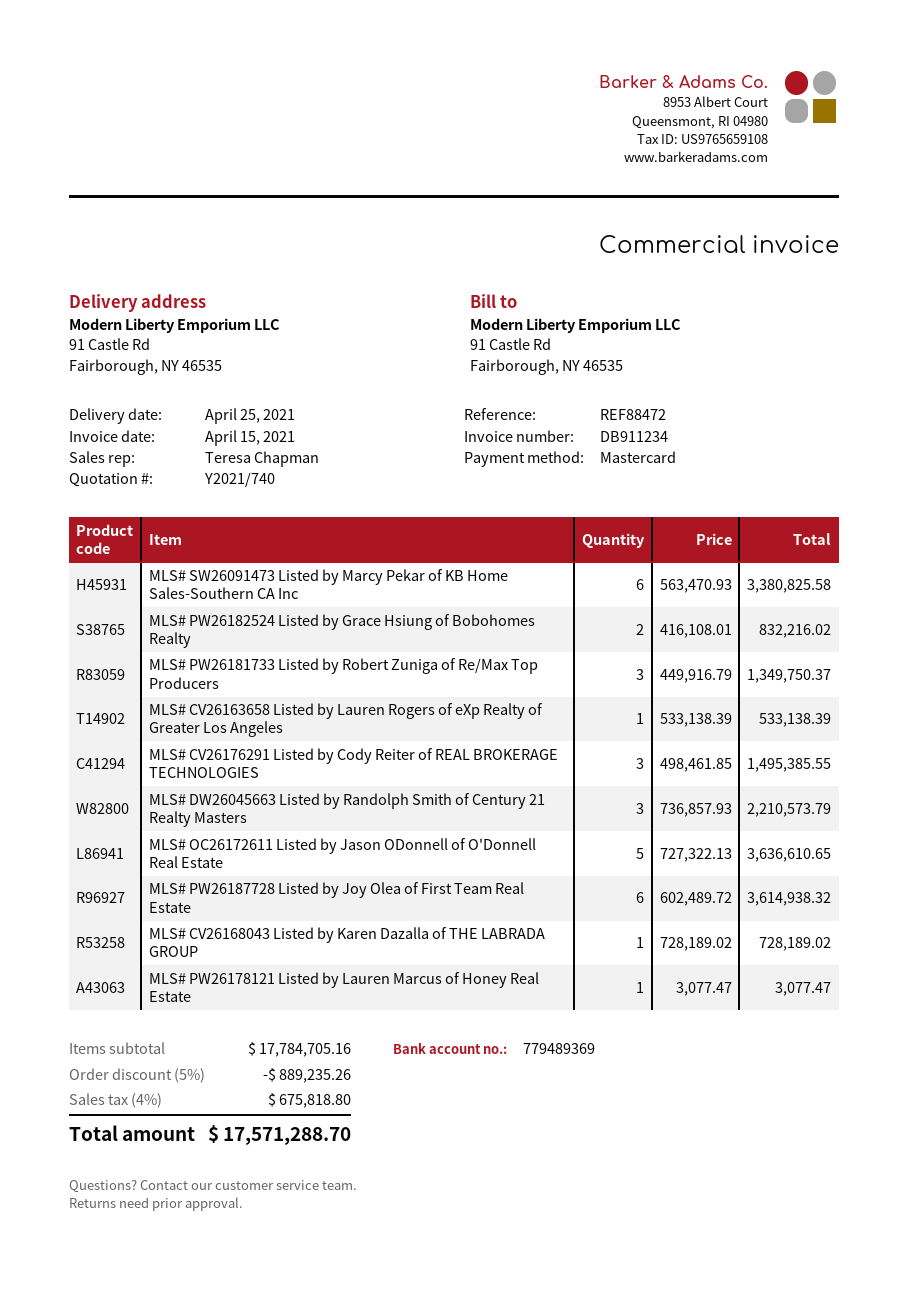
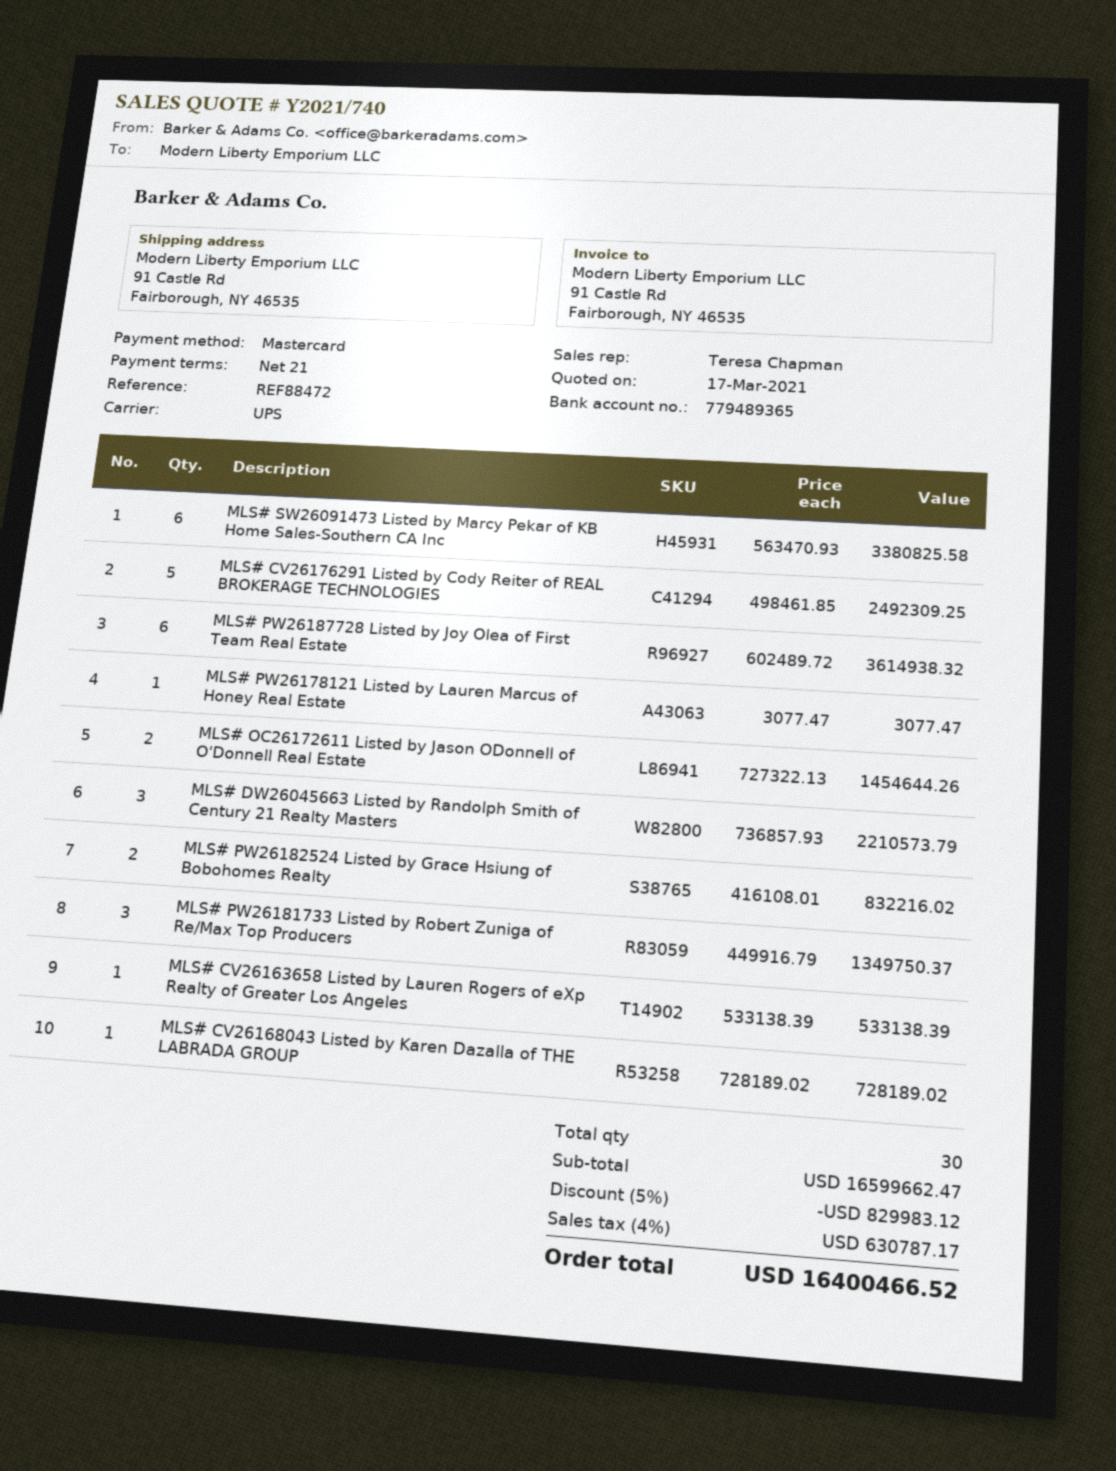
bank account: 779489369 -> 779489365
MLS# CV26176291 Listed by Cody Reiter of REAL BROKERAGE TECHNOLOGIES: 3 x 498461.85 = 1495385.55 -> 5 x 498461.85 = 2492309.25
MLS# OC26172611 Listed by Jason ODonnell of O'Donnell Real Estate: 5 x 727322.13 = 3636610.65 -> 2 x 727322.13 = 1454644.26
subtotal: 17784705.16 -> 16599662.47
discount: 5% = 889235.26 -> 5% = 829983.12
tax: 4% = 675818.80 -> 4% = 630787.17
total: 17571288.70 -> 16400466.52

